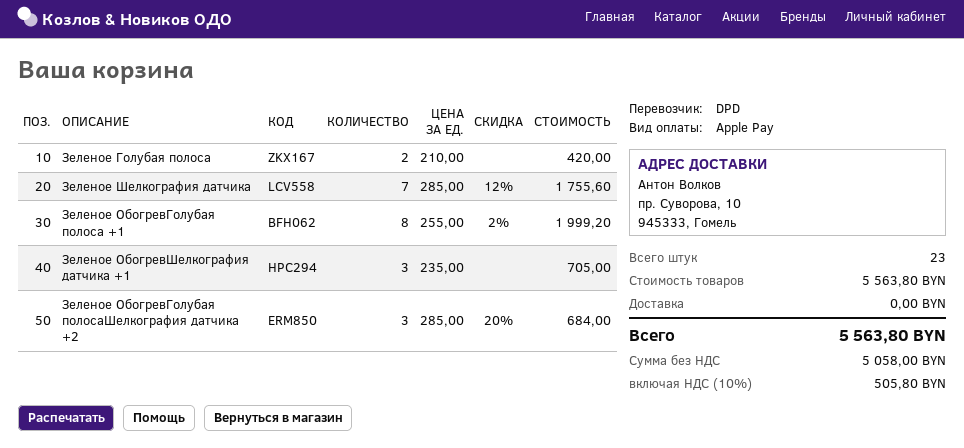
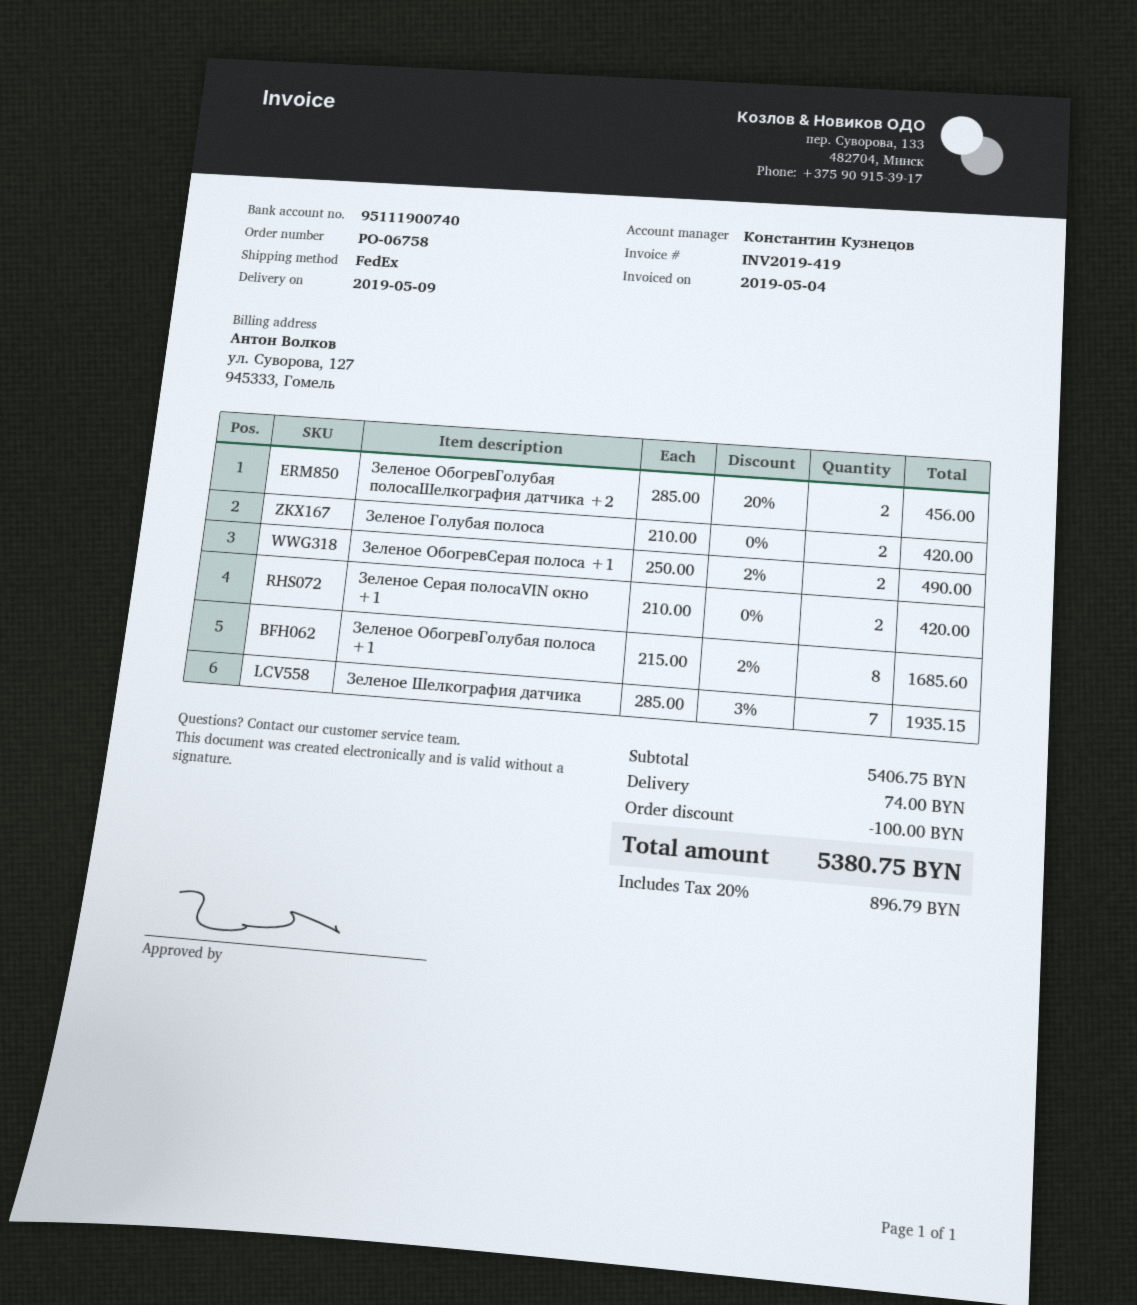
shipping method: DPD -> FedEx
Зеленое Шелкография датчика: 7 x 285.00 - 12% = 1755.60 -> 7 x 285.00 - 3% = 1935.15
Зеленое ОбогревГолубая полоса +1: 8 x 255.00 - 2% = 1999.20 -> 8 x 215.00 - 2% = 1685.60
Зеленое ОбогревШелкография датчика +1: 3 x 235.00 = 705.00 -> none
Зеленое ОбогревГолубая полосаШелкография датчика +2: 3 x 285.00 - 20% = 684.00 -> 2 x 285.00 - 20% = 456.00
Зеленое ОбогревСерая полоса +1: none -> 2 x 250.00 - 2% = 490.00
Зеленое Серая полосаVIN окно +1: none -> 2 x 210.00 = 420.00
subtotal: 5563.80 -> 5406.75
discount: none -> 100.00
shipping: 0.00 -> 74.00
tax: 10% = 505.80 -> 20% = 896.79
total: 5563.80 -> 5380.75

